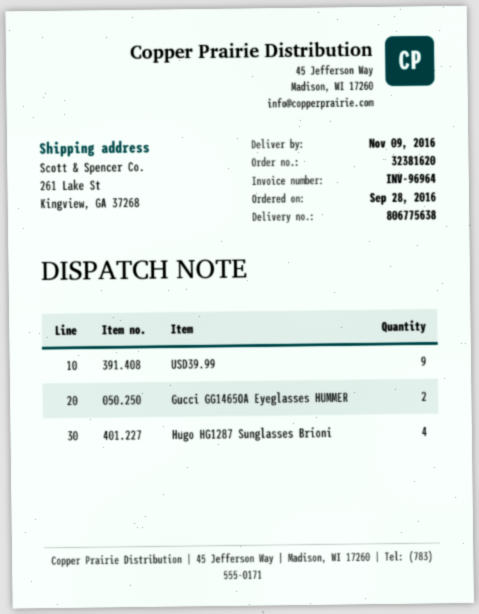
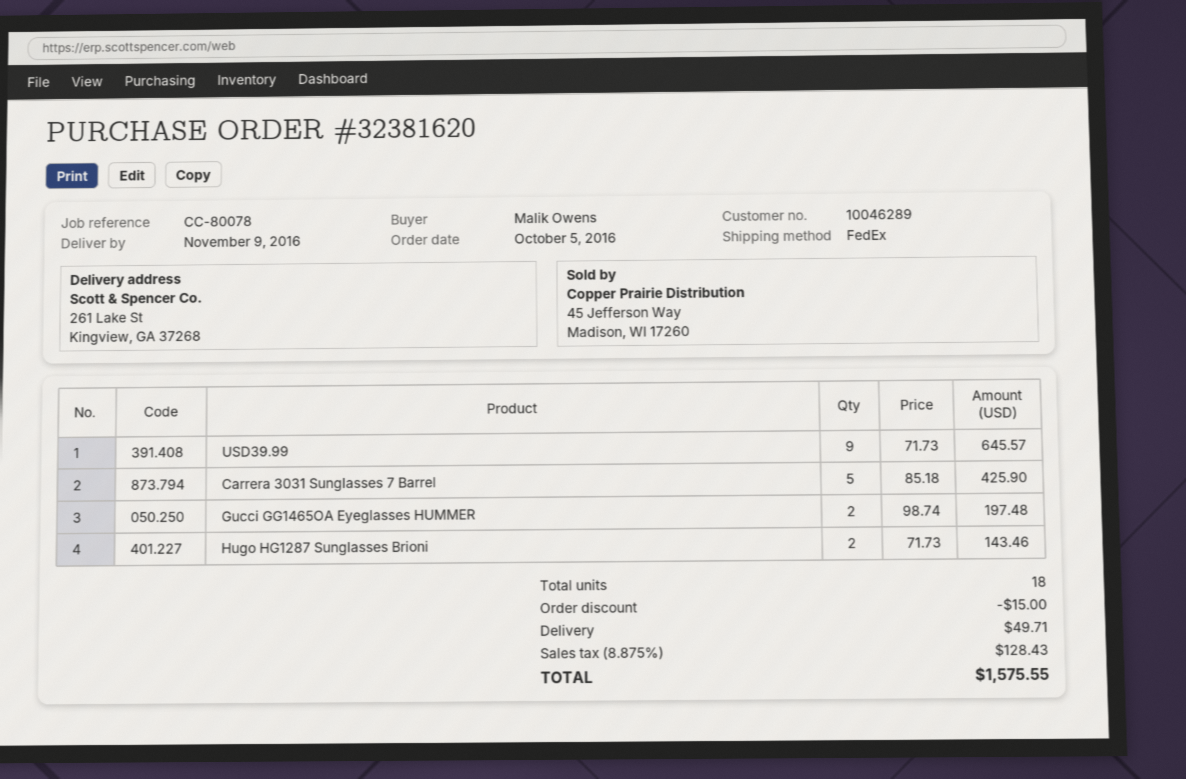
order date: 2016-09-28 -> 2016-10-05
Hugo HG1287 Sunglasses Brioni: 4 -> 2
Carrera 3031 Sunglasses 7 Barrel: none -> 5

